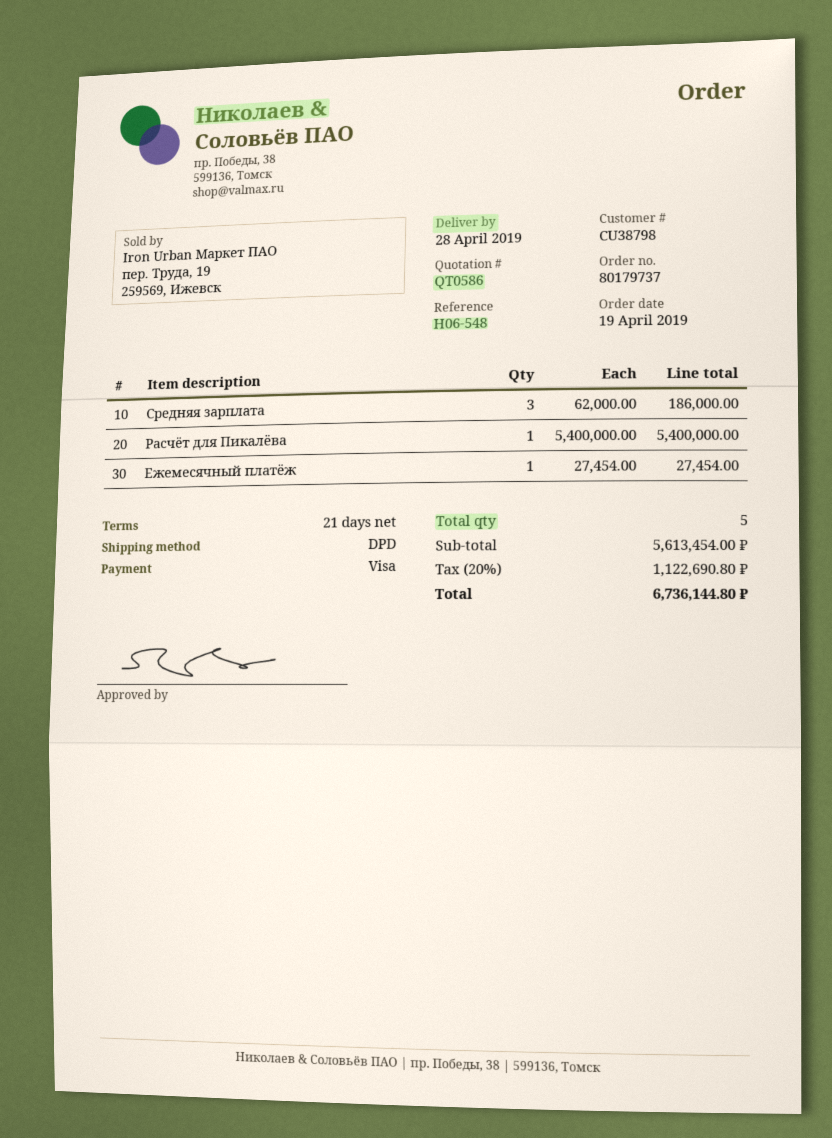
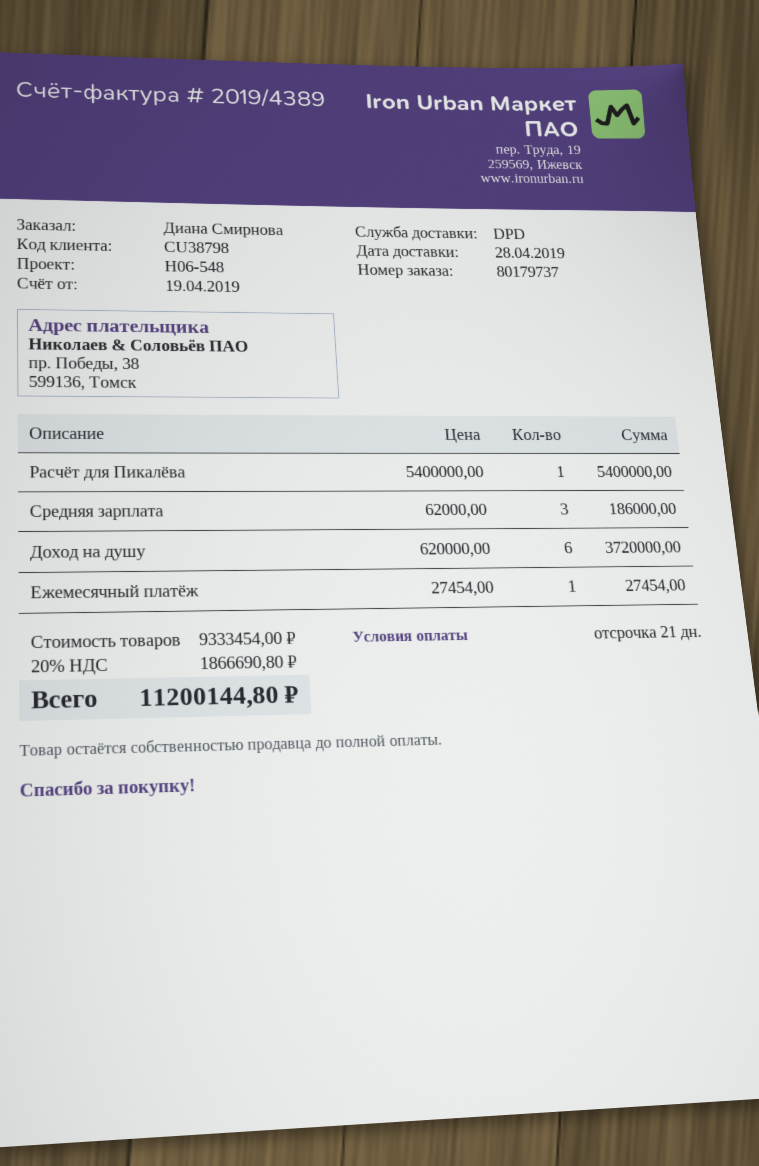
Доход на душу: none -> 6 x 620000.00 = 3720000.00
subtotal: 5613454.00 -> 9333454.00
tax: 20% = 1122690.80 -> 20% = 1866690.80
total: 6736144.80 -> 11200144.80

